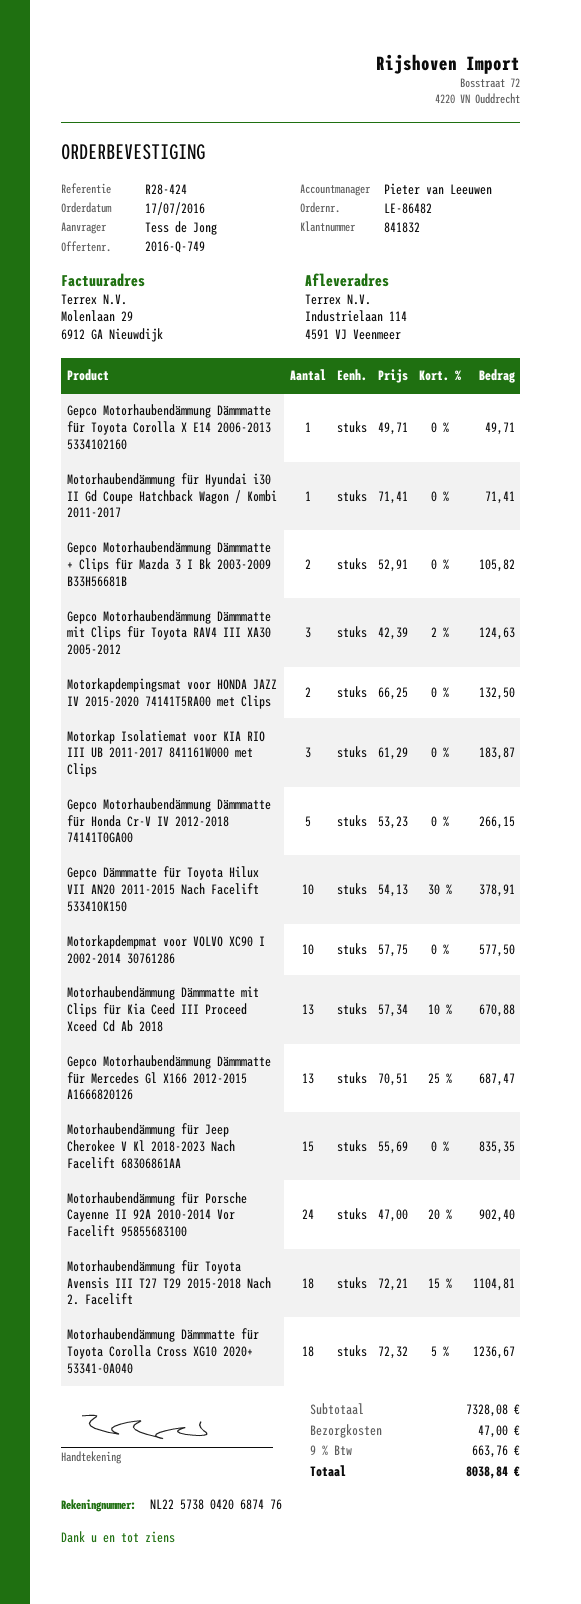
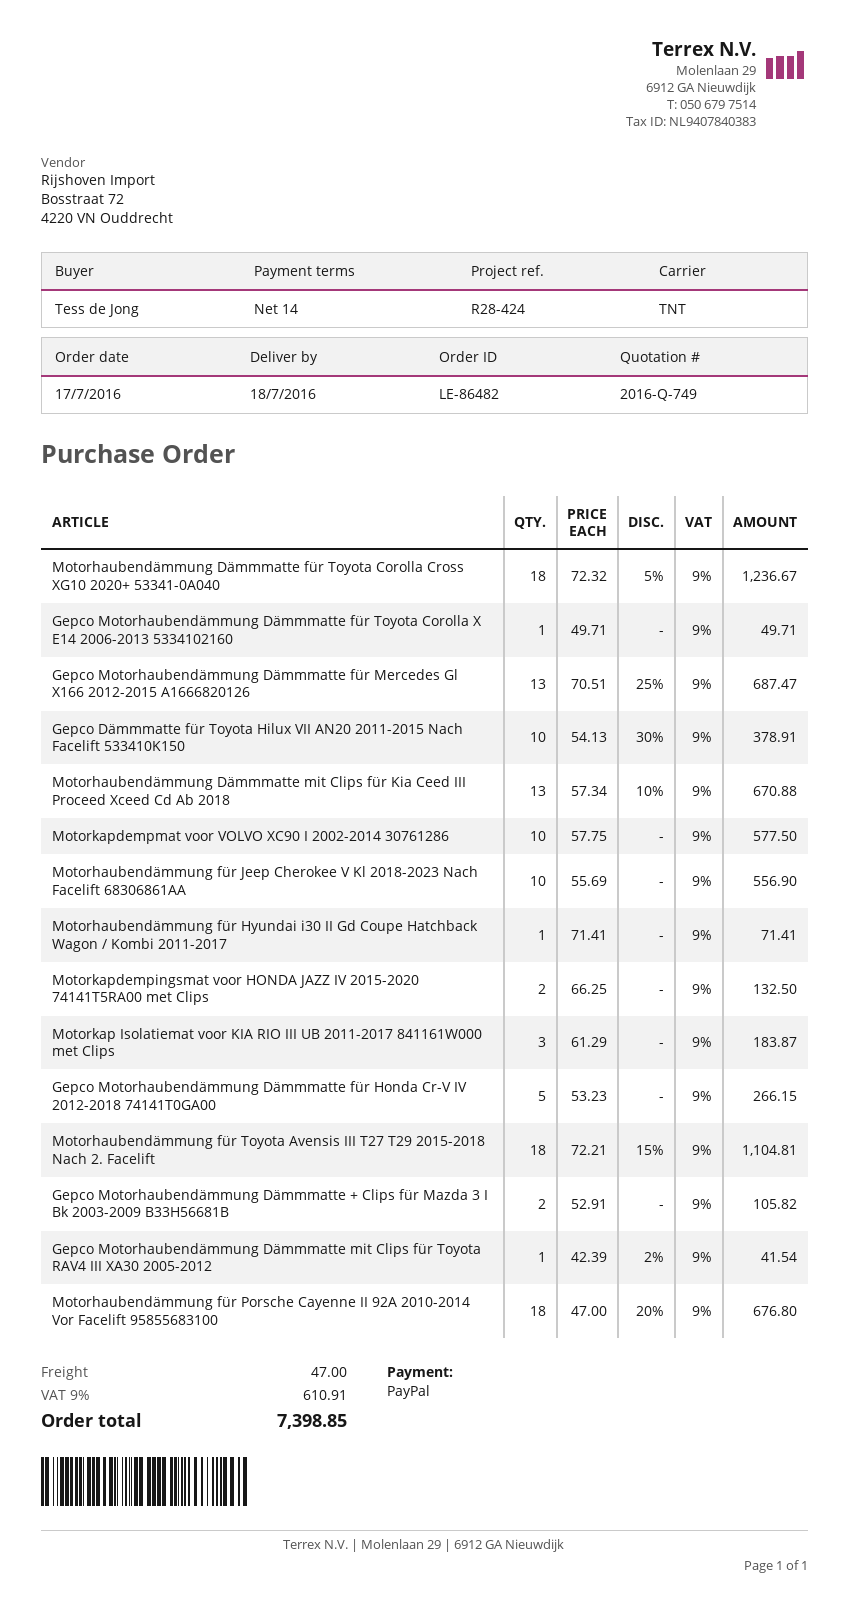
Gepco Motorhaubendämmung Dämmmatte mit Clips für Toyota RAV4 III XA30 2005-2012: 3 x 42.39 - 2% = 124.63 -> 1 x 42.39 - 2% = 41.54
Motorhaubendämmung für Jeep Cherokee V Kl 2018-2023 Nach Facelift 68306861AA: 15 x 55.69 = 835.35 -> 10 x 55.69 = 556.90
Motorhaubendämmung für Porsche Cayenne II 92A 2010-2014 Vor Facelift 95855683100: 24 x 47.00 - 20% = 902.40 -> 18 x 47.00 - 20% = 676.80
tax: 9% = 663.76 -> 9% = 610.91
total: 8038.84 -> 7398.85

